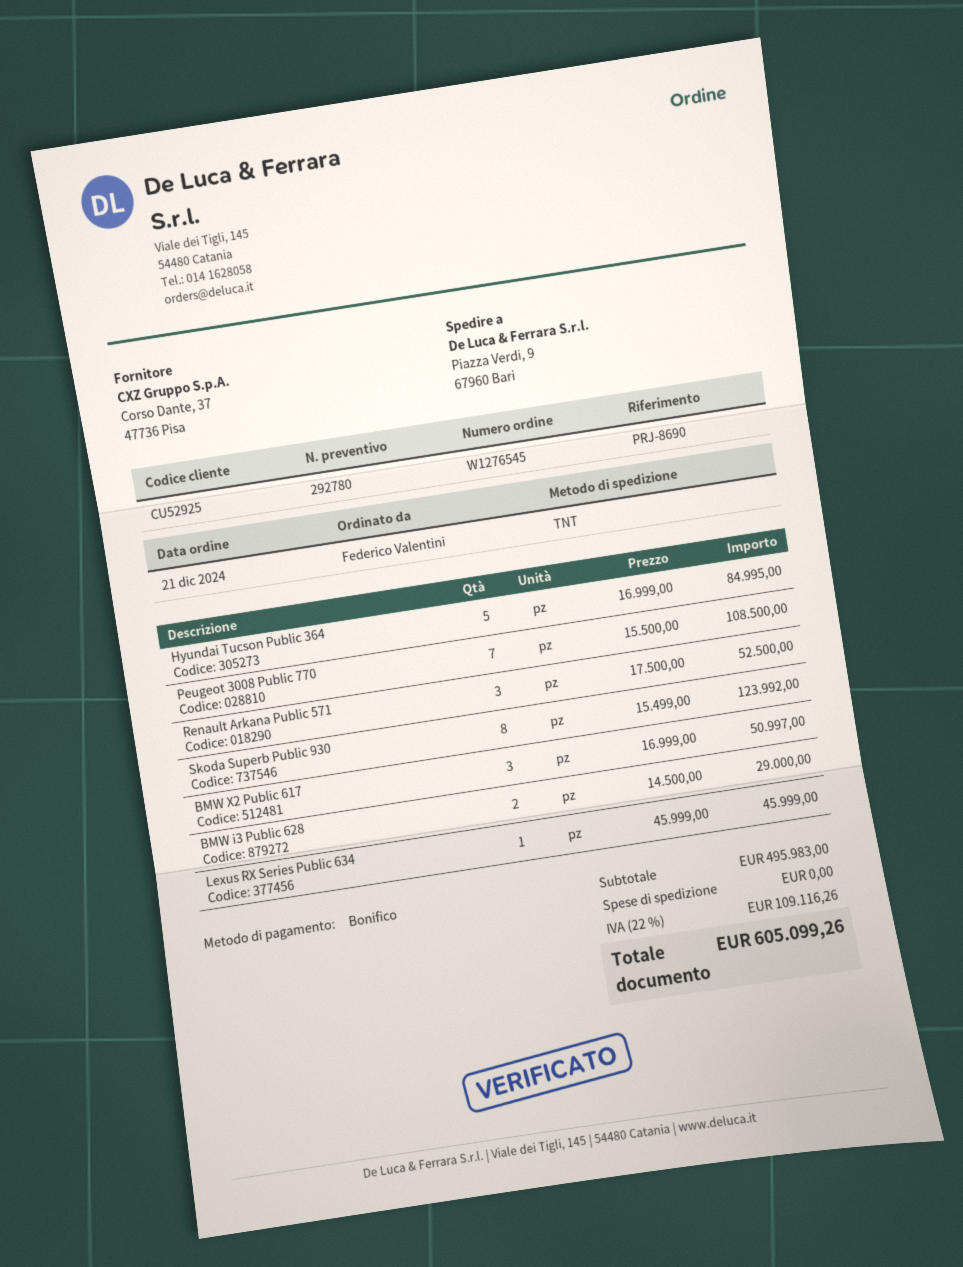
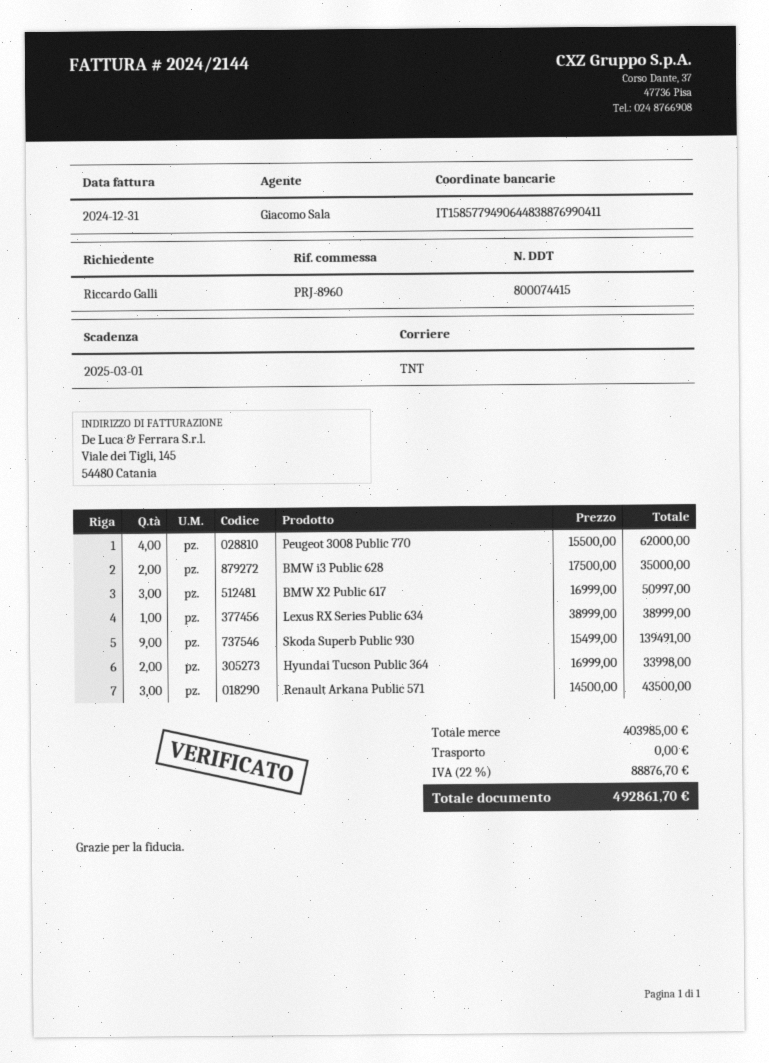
reference: PRJ-8690 -> PRJ-8960
ordered by: Federico Valentini -> Riccardo Galli
Hyundai Tucson Public 364: 5 x 16999.00 = 84995.00 -> 2 x 16999.00 = 33998.00
Peugeot 3008 Public 770: 7 x 15500.00 = 108500.00 -> 4 x 15500.00 = 62000.00
Renault Arkana Public 571: 3 x 17500.00 = 52500.00 -> 3 x 14500.00 = 43500.00
Skoda Superb Public 930: 8 x 15499.00 = 123992.00 -> 9 x 15499.00 = 139491.00
BMW i3 Public 628: 2 x 14500.00 = 29000.00 -> 2 x 17500.00 = 35000.00
Lexus RX Series Public 634: 1 x 45999.00 = 45999.00 -> 1 x 38999.00 = 38999.00
subtotal: 495983.00 -> 403985.00
tax: 22% = 109116.26 -> 22% = 88876.70
total: 605099.26 -> 492861.70

